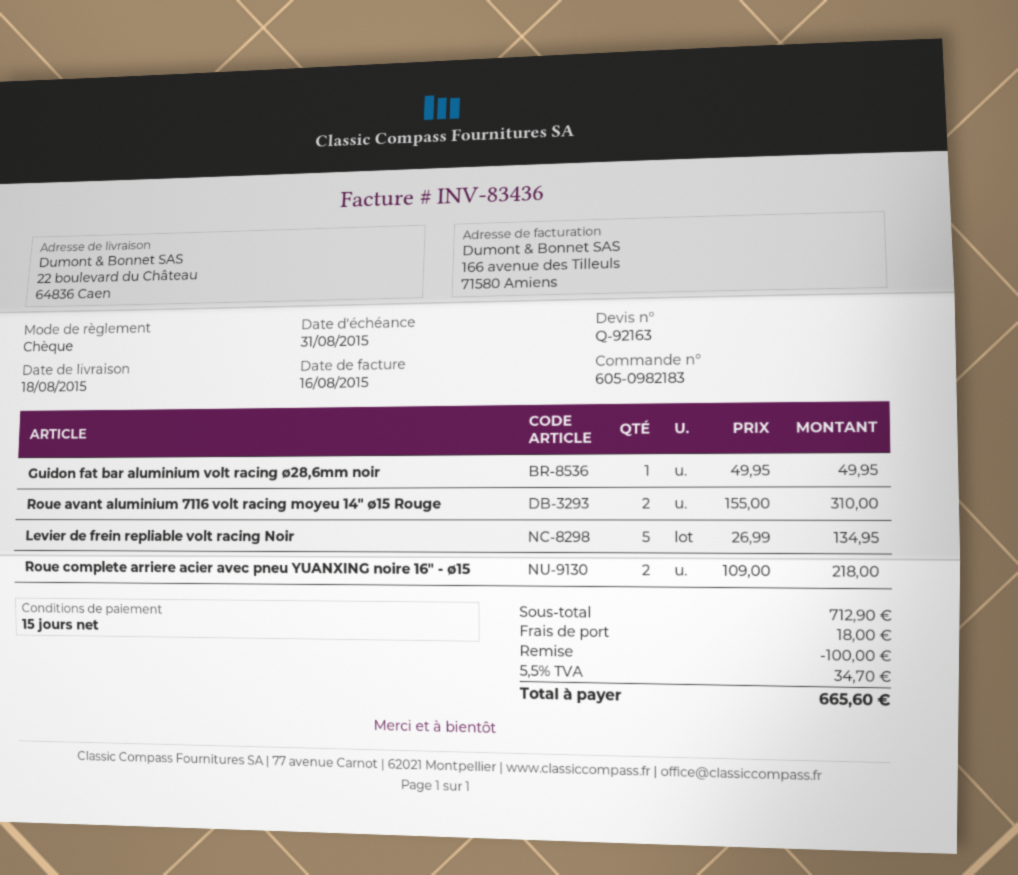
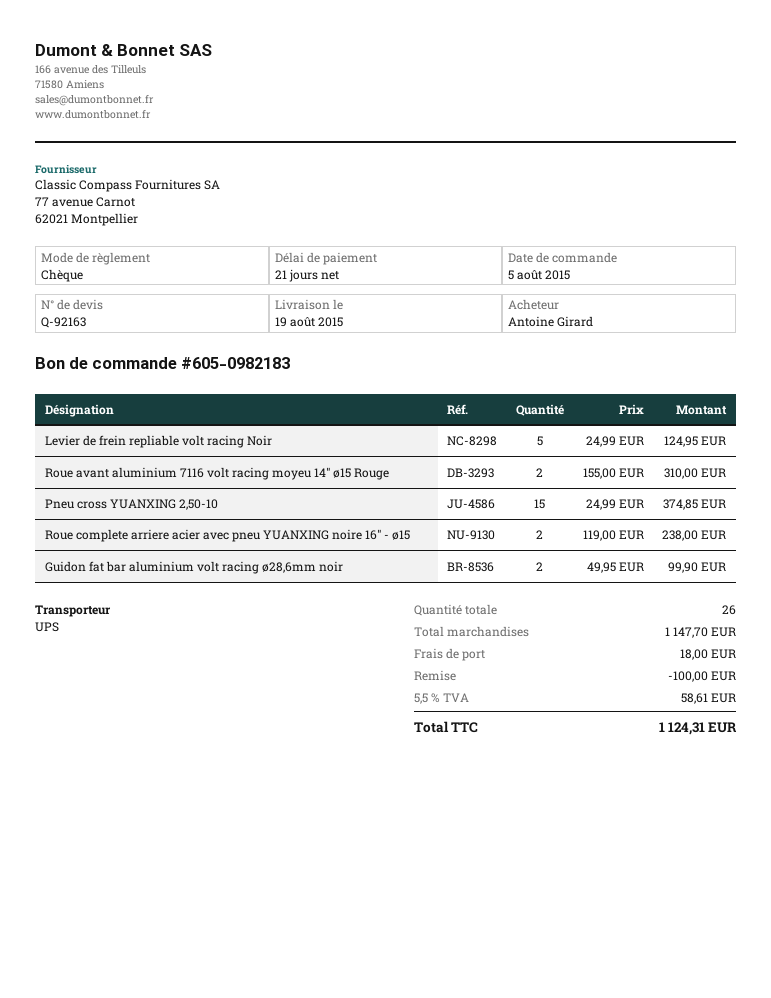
delivery date: 2015-08-18 -> 2015-08-19
payment terms: 15 days -> 21 days
Guidon fat bar aluminium volt racing ø28,6mm noir: 1 x 49.95 = 49.95 -> 2 x 49.95 = 99.90
Levier de frein repliable volt racing Noir: 5 x 26.99 = 134.95 -> 5 x 24.99 = 124.95
Roue complete arriere acier avec pneu YUANXING noire 16" - ø15: 2 x 109.00 = 218.00 -> 2 x 119.00 = 238.00
Pneu cross YUANXING 2,50-10: none -> 15 x 24.99 = 374.85
subtotal: 712.90 -> 1147.70
tax: 5.5% = 34.70 -> 5.5% = 58.61
total: 665.60 -> 1124.31

